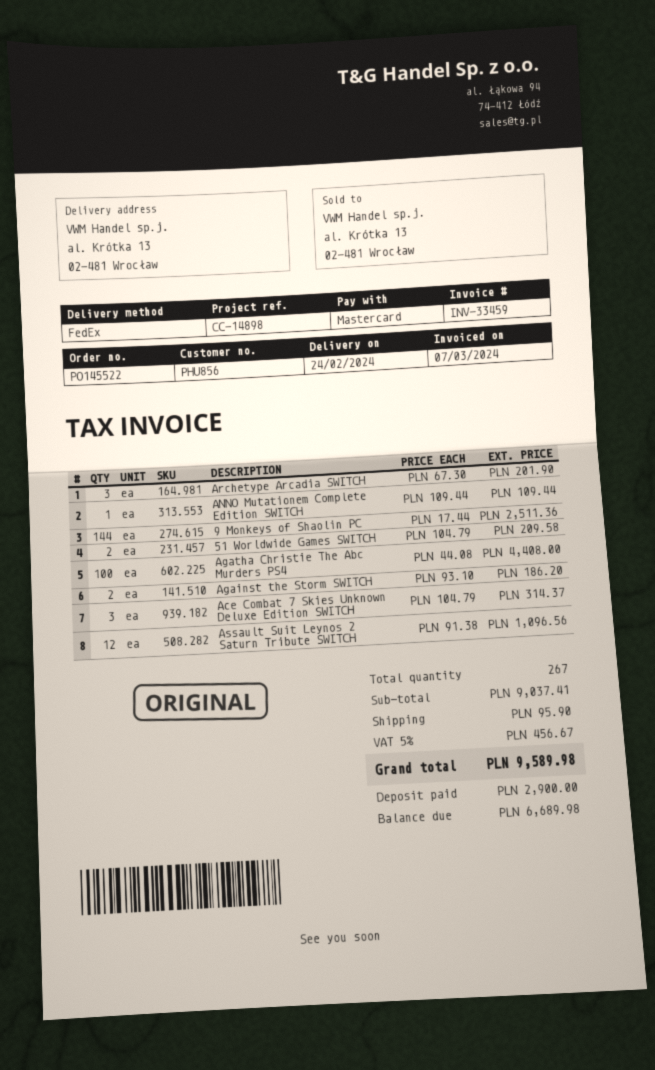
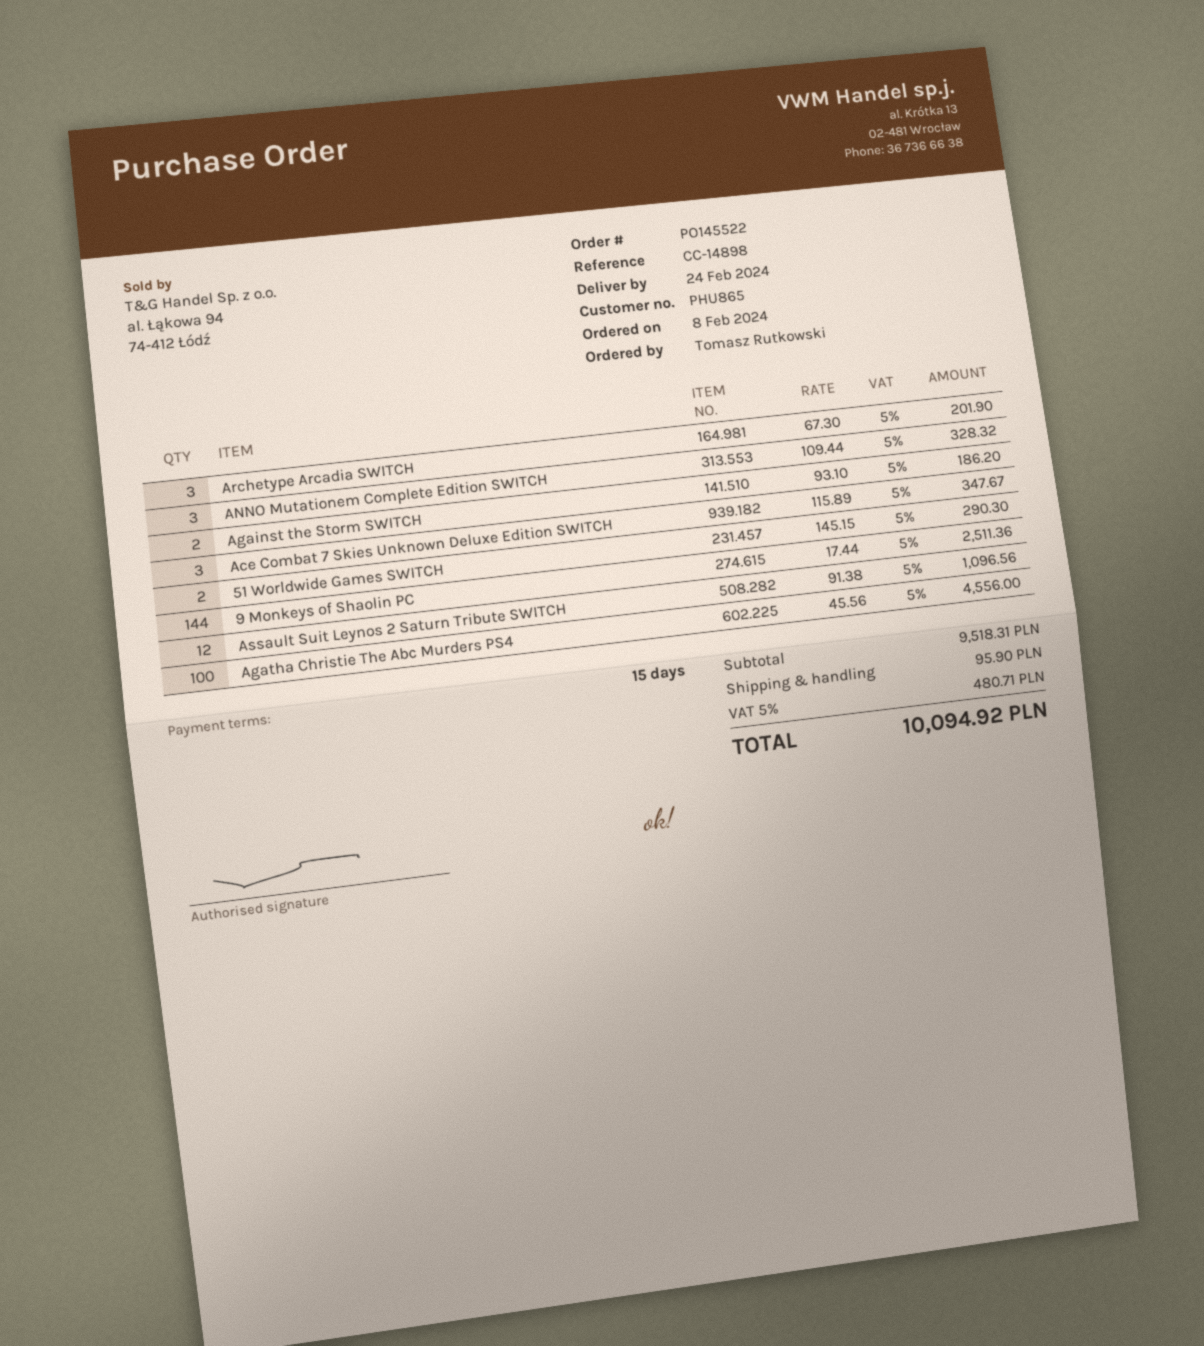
customer number: PHU856 -> PHU865
ANNO Mutationem Complete Edition SWITCH: 1 x 109.44 = 109.44 -> 3 x 109.44 = 328.32
51 Worldwide Games SWITCH: 2 x 104.79 = 209.58 -> 2 x 145.15 = 290.30
Agatha Christie The Abc Murders PS4: 100 x 44.08 = 4408.00 -> 100 x 45.56 = 4556.00
Ace Combat 7 Skies Unknown Deluxe Edition SWITCH: 3 x 104.79 = 314.37 -> 3 x 115.89 = 347.67
subtotal: 9037.41 -> 9518.31
tax: 5% = 456.67 -> 5% = 480.71
total: 9589.98 -> 10094.92

